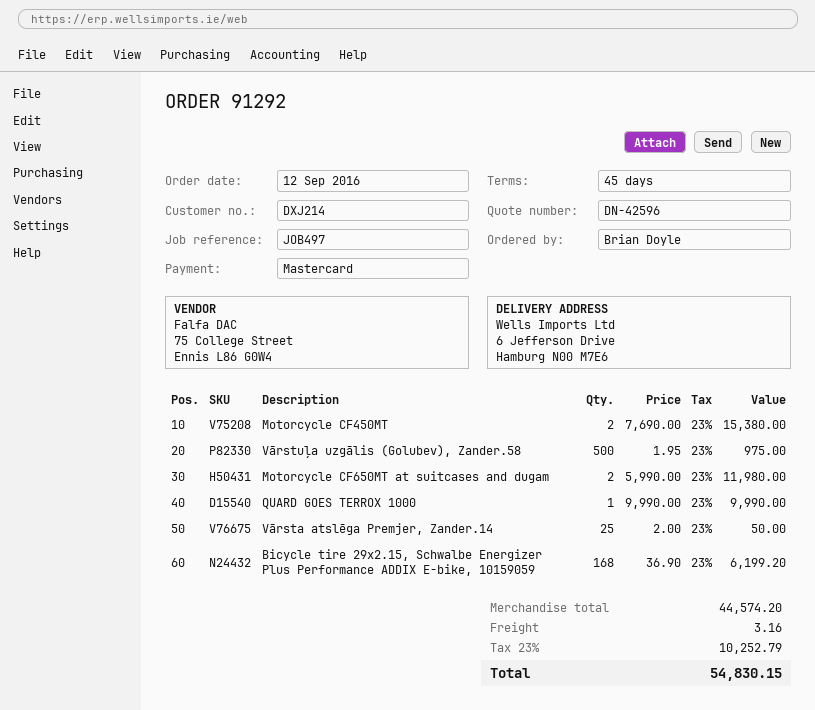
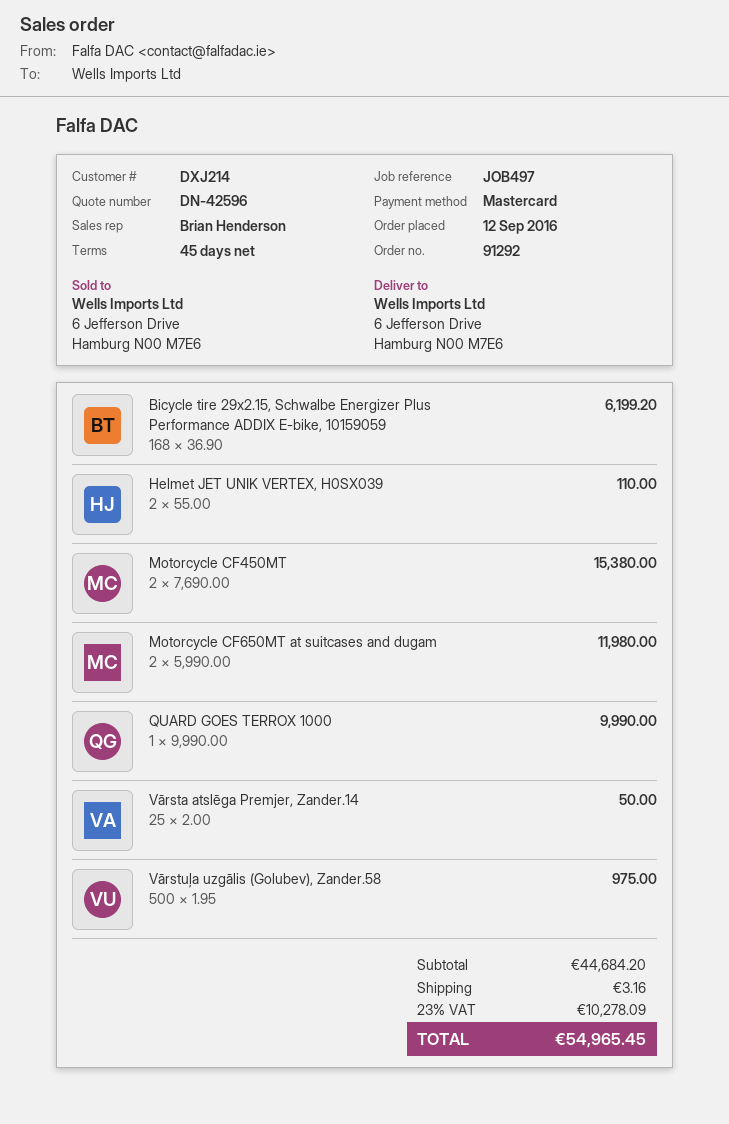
Helmet JET UNIK VERTEX, H0SX039: none -> 2 x 55.00 = 110.00
subtotal: 44574.20 -> 44684.20
tax: 23% = 10252.79 -> 23% = 10278.09
total: 54830.15 -> 54965.45

